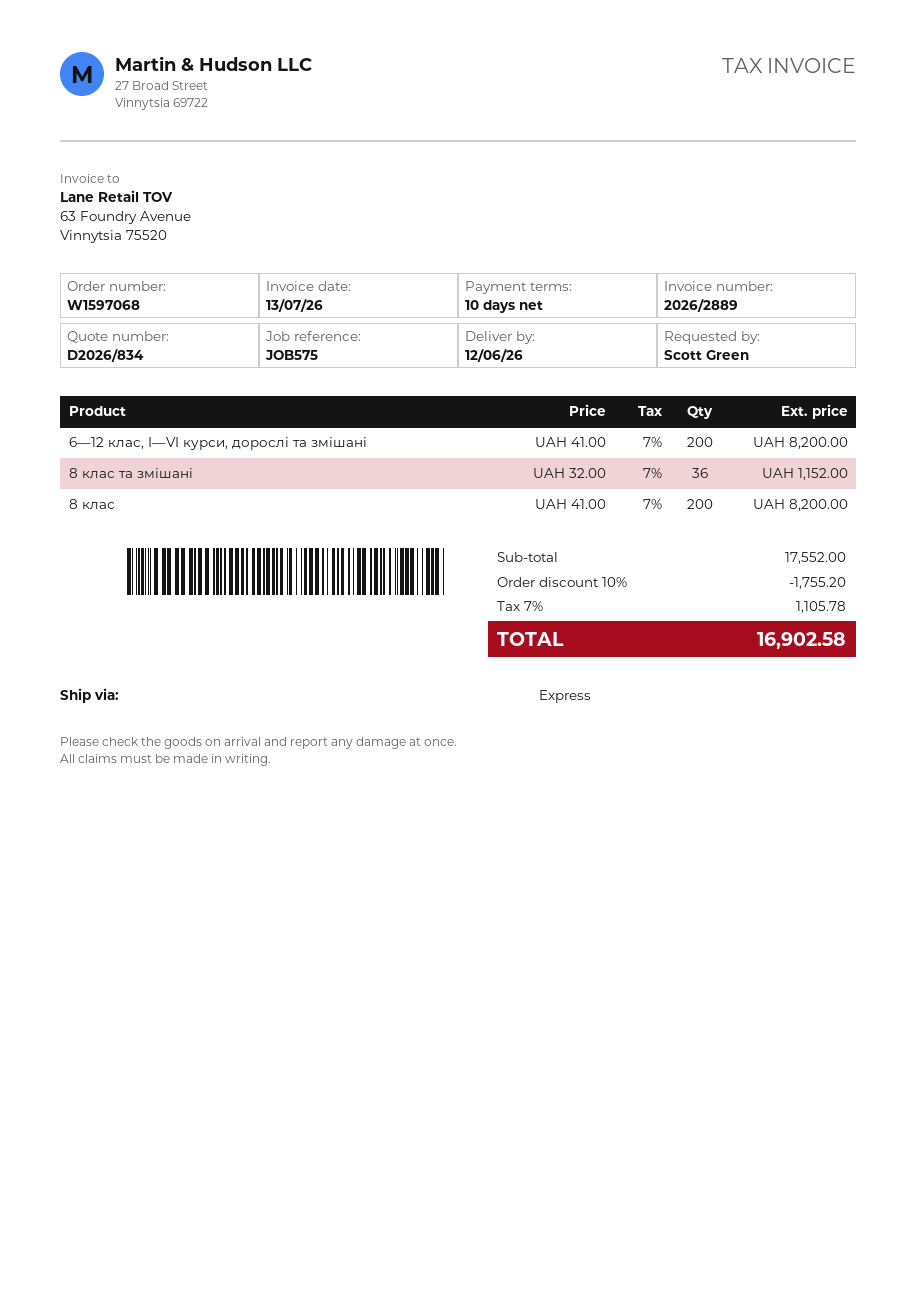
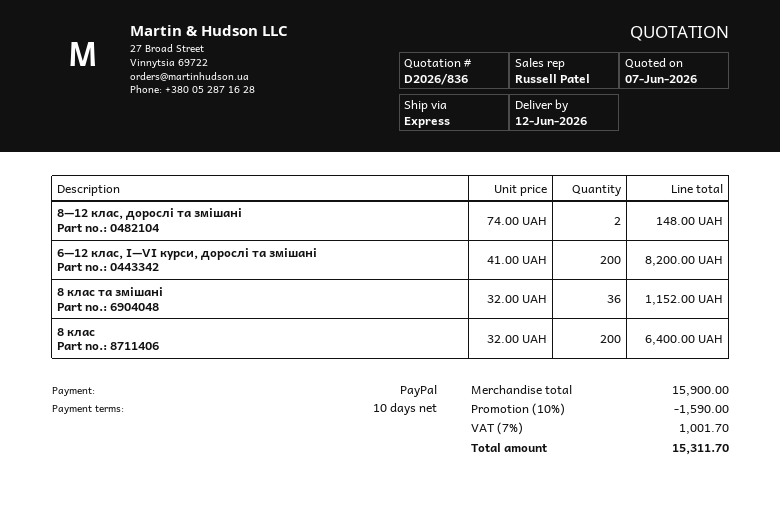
quote number: D2026/834 -> D2026/836
8 клас: 200 x 41.00 = 8200.00 -> 200 x 32.00 = 6400.00
8—12 клас, дорослі та змішані: none -> 2 x 74.00 = 148.00
subtotal: 17552.00 -> 15900.00
discount: 10% = 1755.20 -> 10% = 1590.00
tax: 7% = 1105.78 -> 7% = 1001.70
total: 16902.58 -> 15311.70

